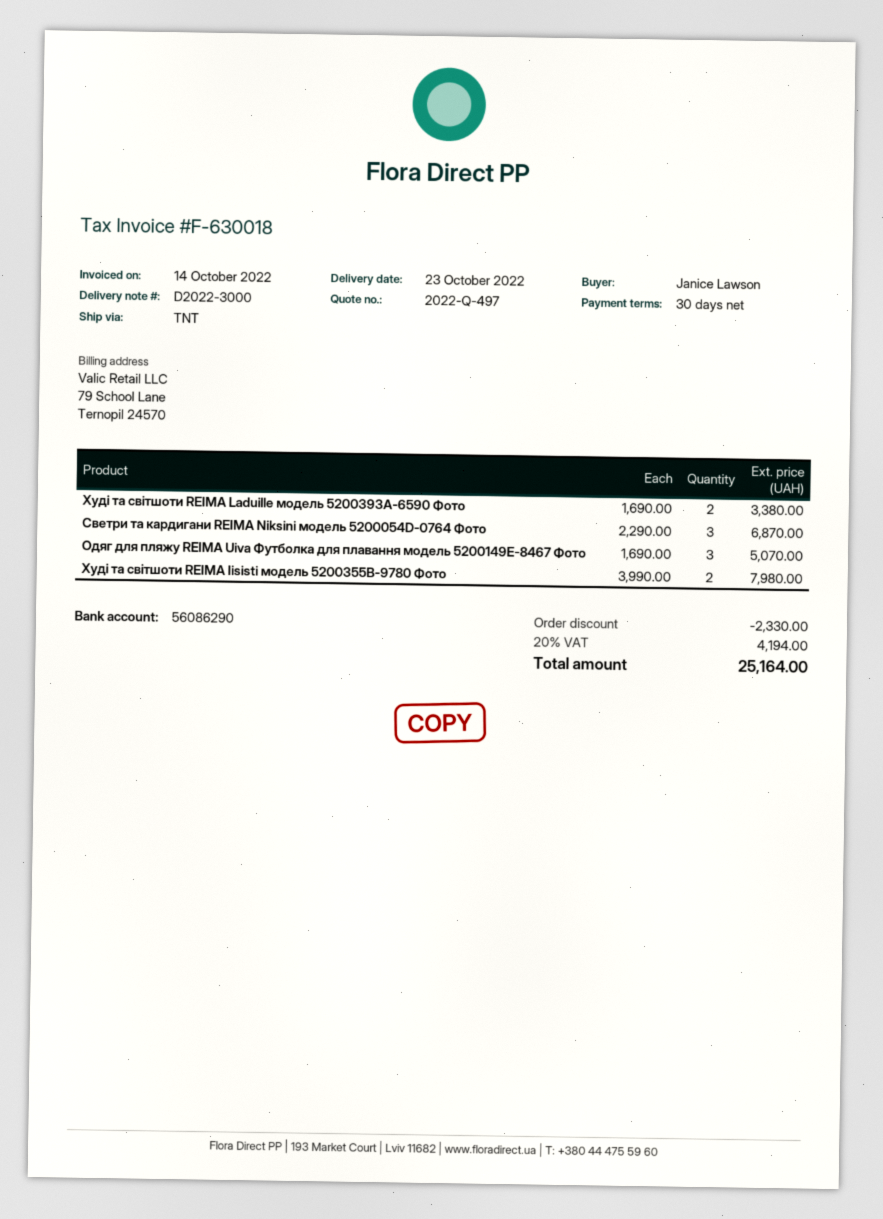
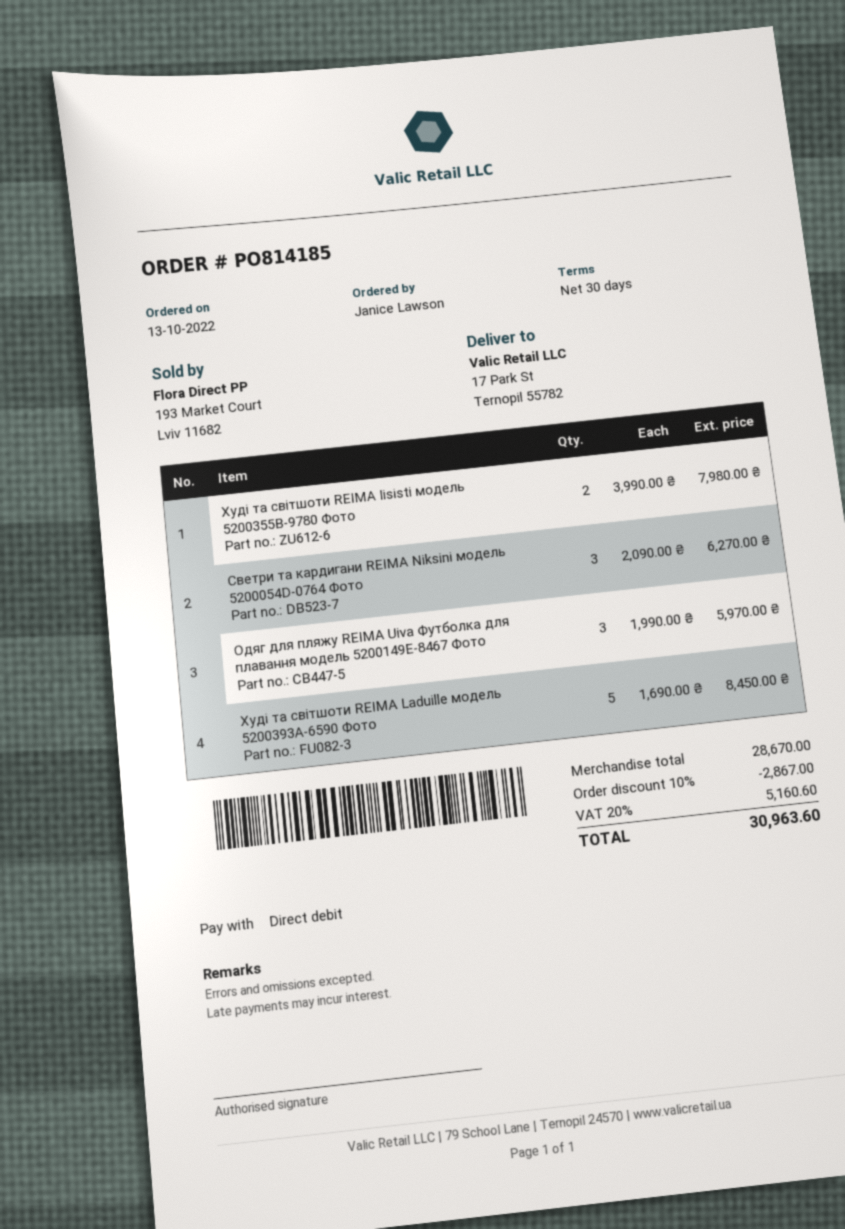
Худі та світшоти REIMA Laduille модель 5200393A-6590 Фото: 2 x 1690.00 = 3380.00 -> 5 x 1690.00 = 8450.00
Светри та кардигани REIMA Niksini модель 5200054D-0764 Фото: 3 x 2290.00 = 6870.00 -> 3 x 2090.00 = 6270.00
Одяг для пляжу REIMA Uiva Футболка для плавання модель 5200149E-8467 Фото: 3 x 1690.00 = 5070.00 -> 3 x 1990.00 = 5970.00
discount: 2330.00 -> 2867.00
tax: 20% = 4194.00 -> 20% = 5160.60
total: 25164.00 -> 30963.60

